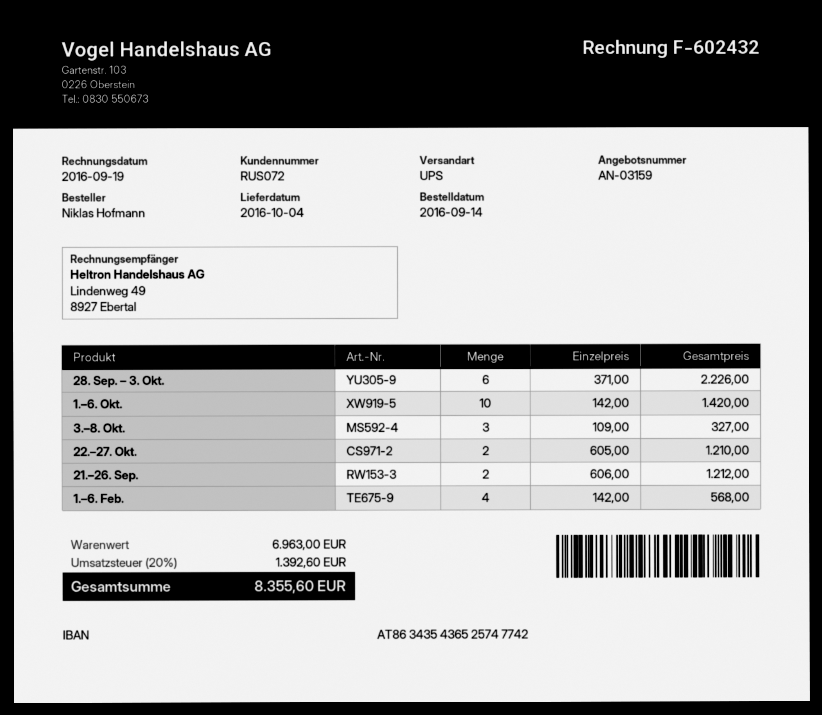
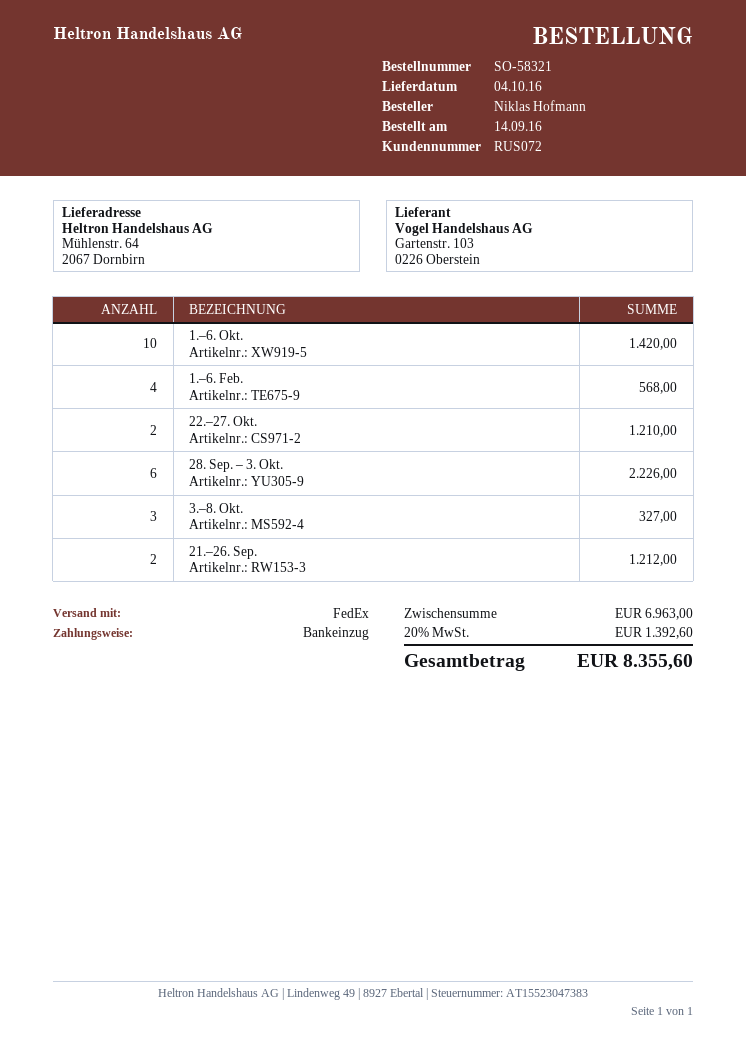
shipping method: UPS -> FedEx

